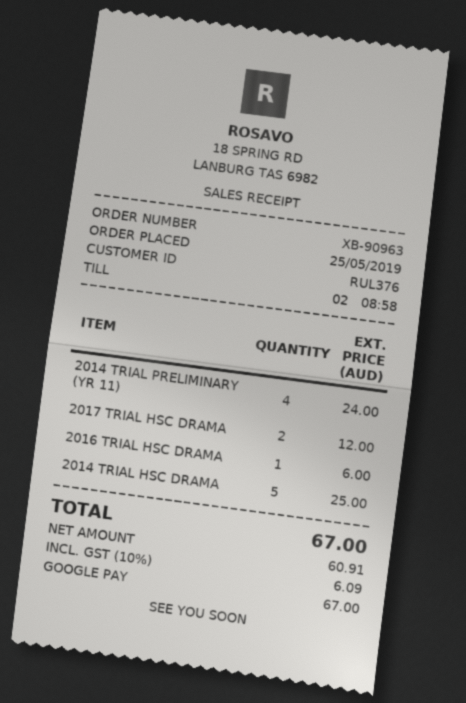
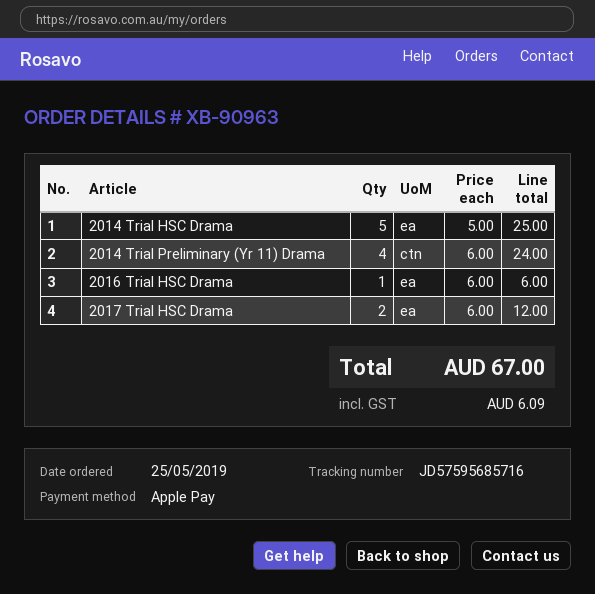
payment method: Google Pay -> Apple Pay

